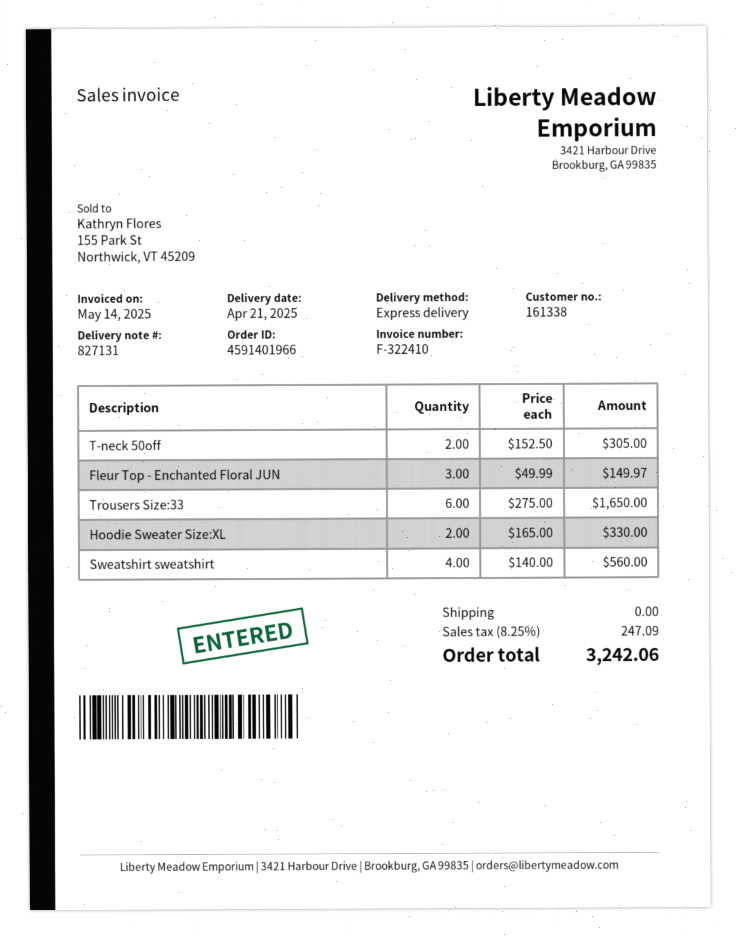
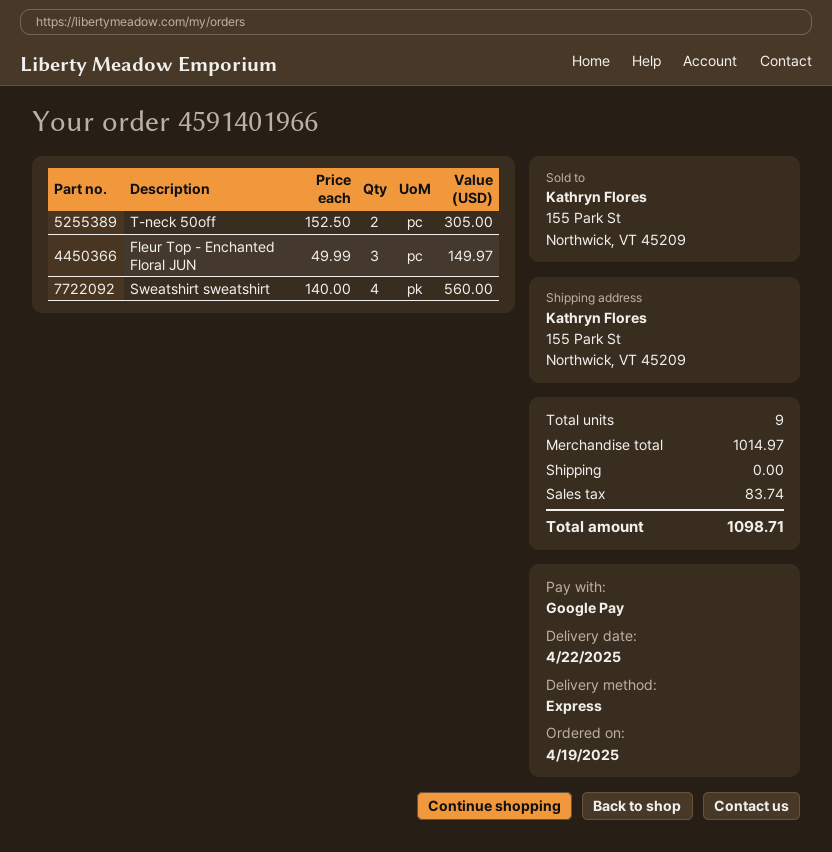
delivery date: 2025-04-21 -> 2025-04-22
Trousers Size:33: 6 x 275.00 = 1650.00 -> none
Hoodie Sweater Size:XL: 2 x 165.00 = 330.00 -> none
tax: 247.09 -> 83.74
total: 3242.06 -> 1098.71

